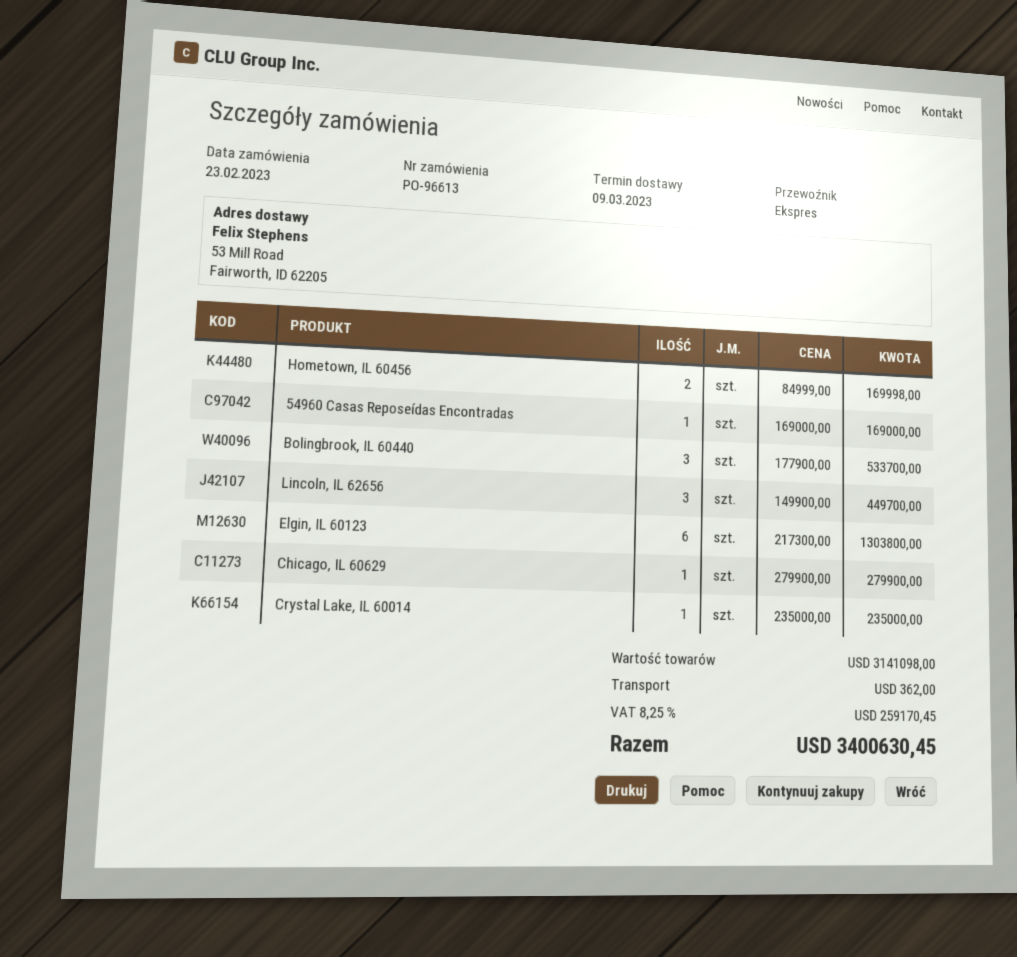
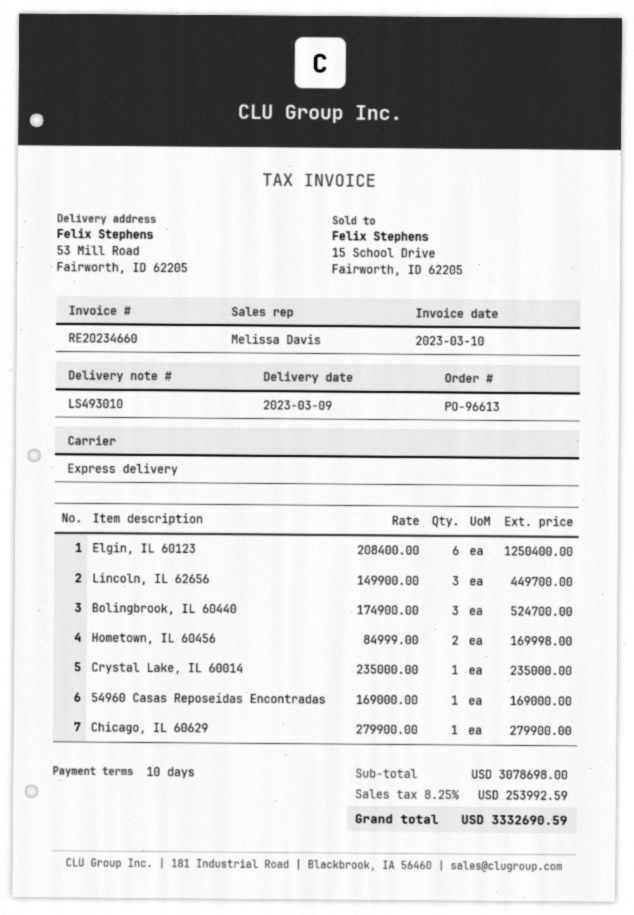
Bolingbrook, IL 60440: 3 x 177900.00 = 533700.00 -> 3 x 174900.00 = 524700.00
Elgin, IL 60123: 6 x 217300.00 = 1303800.00 -> 6 x 208400.00 = 1250400.00
subtotal: 3141098.00 -> 3078698.00
shipping: 362.00 -> none
tax: 8.25% = 259170.45 -> 8.25% = 253992.59
total: 3400630.45 -> 3332690.59

